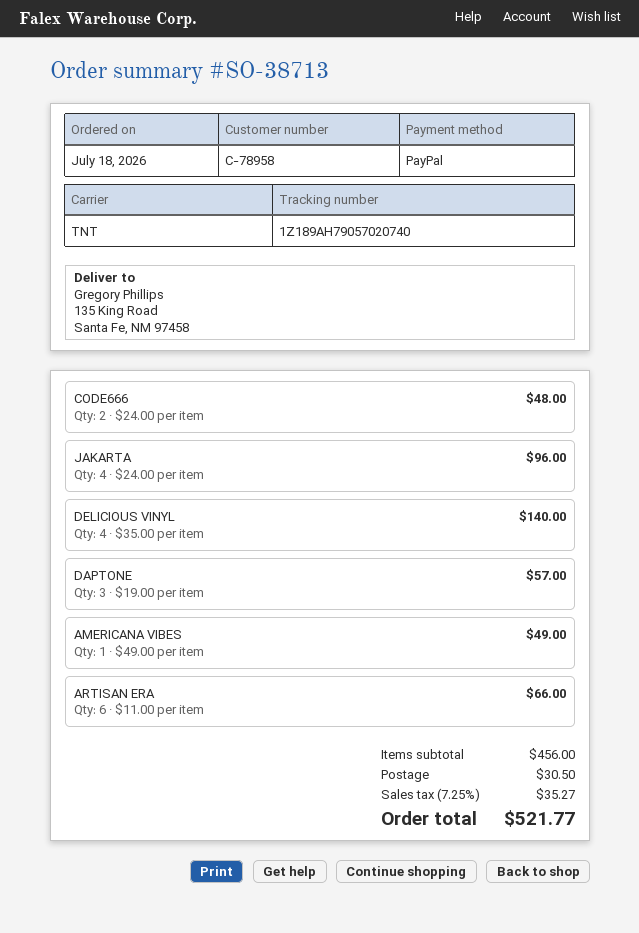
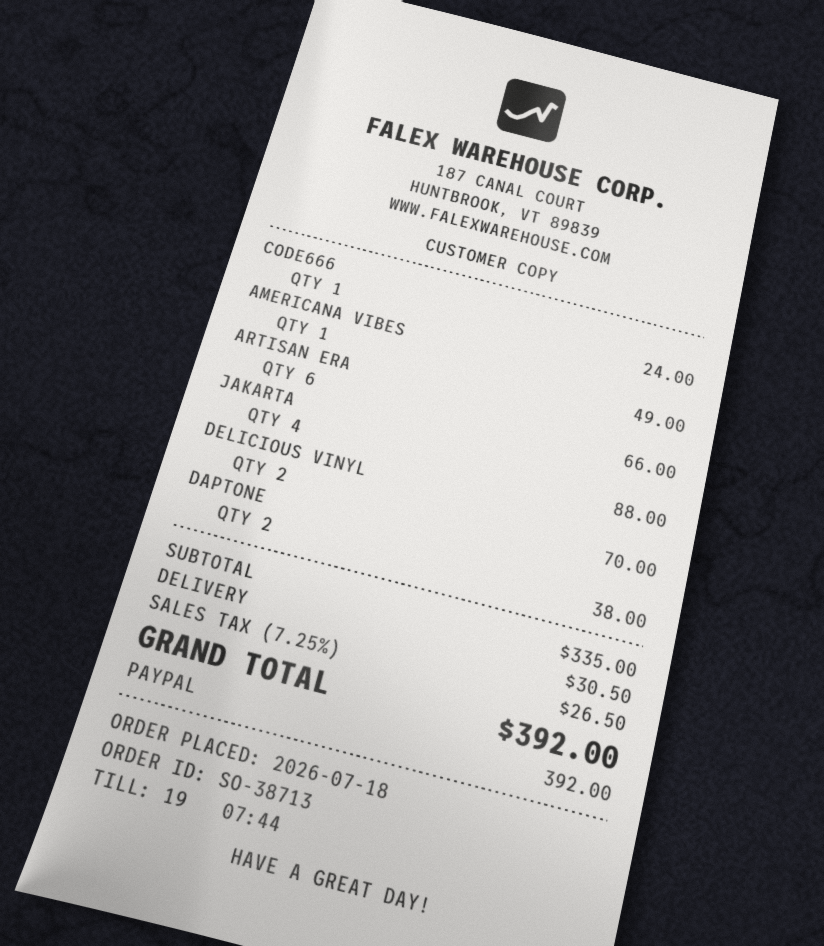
CODE666: 2 for 48.00 -> 1 for 24.00
JAKARTA: 4 for 96.00 -> 4 for 88.00
DELICIOUS VINYL: 4 for 140.00 -> 2 for 70.00
DAPTONE: 3 for 57.00 -> 2 for 38.00
subtotal: 456.00 -> 335.00
tax: 7.25% = 35.27 -> 7.25% = 26.50
total: 521.77 -> 392.00

